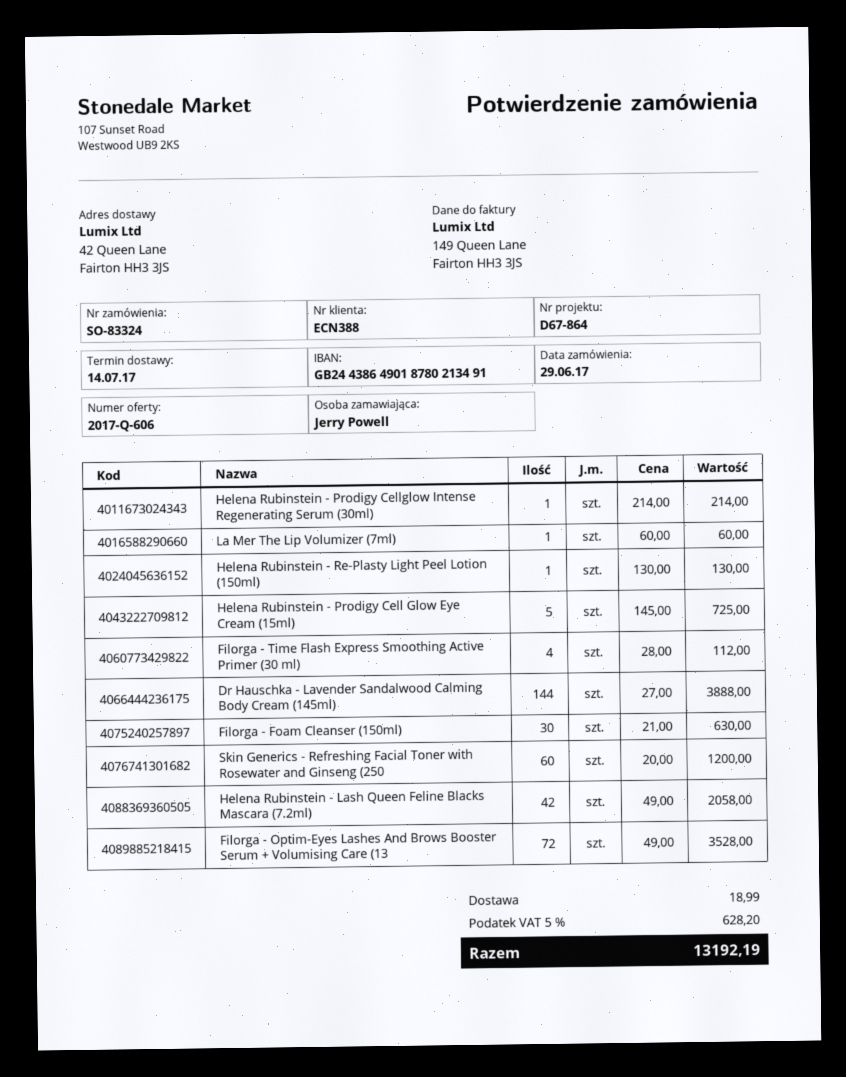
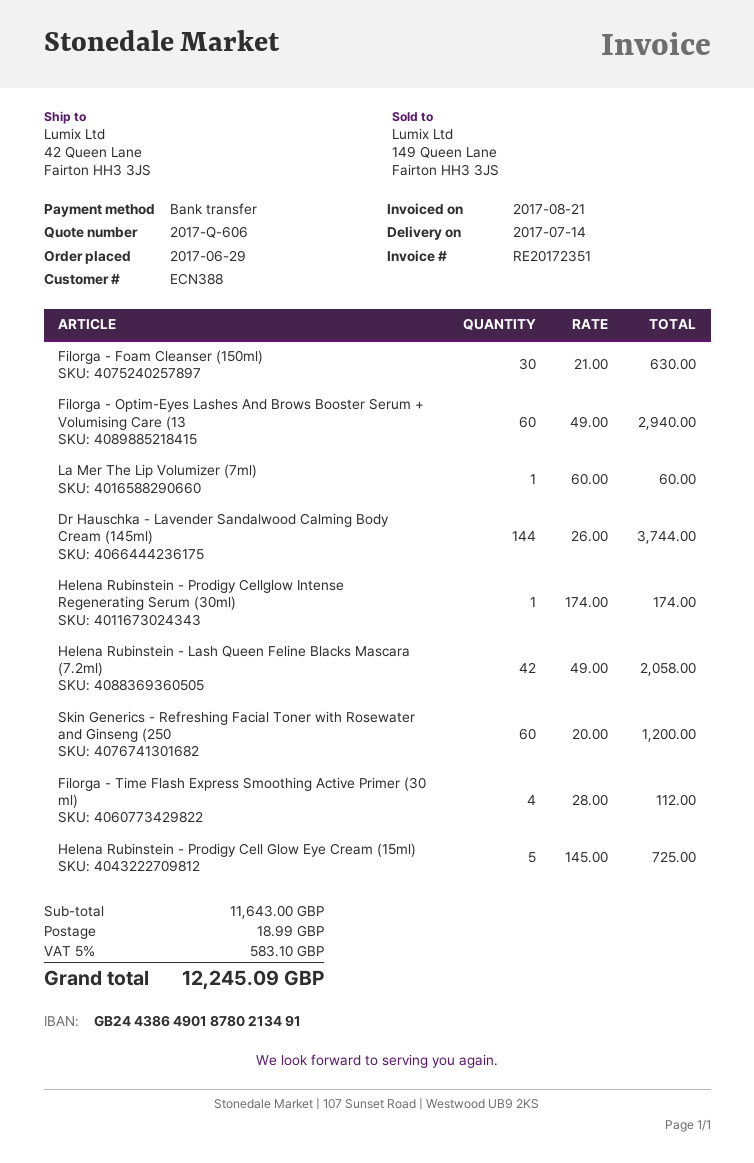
Helena Rubinstein - Prodigy Cellglow Intense Regenerating Serum (30ml): 1 x 214.00 = 214.00 -> 1 x 174.00 = 174.00
Helena Rubinstein - Re-Plasty Light Peel Lotion (150ml): 1 x 130.00 = 130.00 -> none
Dr Hauschka - Lavender Sandalwood Calming Body Cream (145ml): 144 x 27.00 = 3888.00 -> 144 x 26.00 = 3744.00
Filorga - Optim-Eyes Lashes And Brows Booster Serum + Volumising Care (13: 72 x 49.00 = 3528.00 -> 60 x 49.00 = 2940.00
tax: 5% = 628.20 -> 5% = 583.10
total: 13192.19 -> 12245.09

